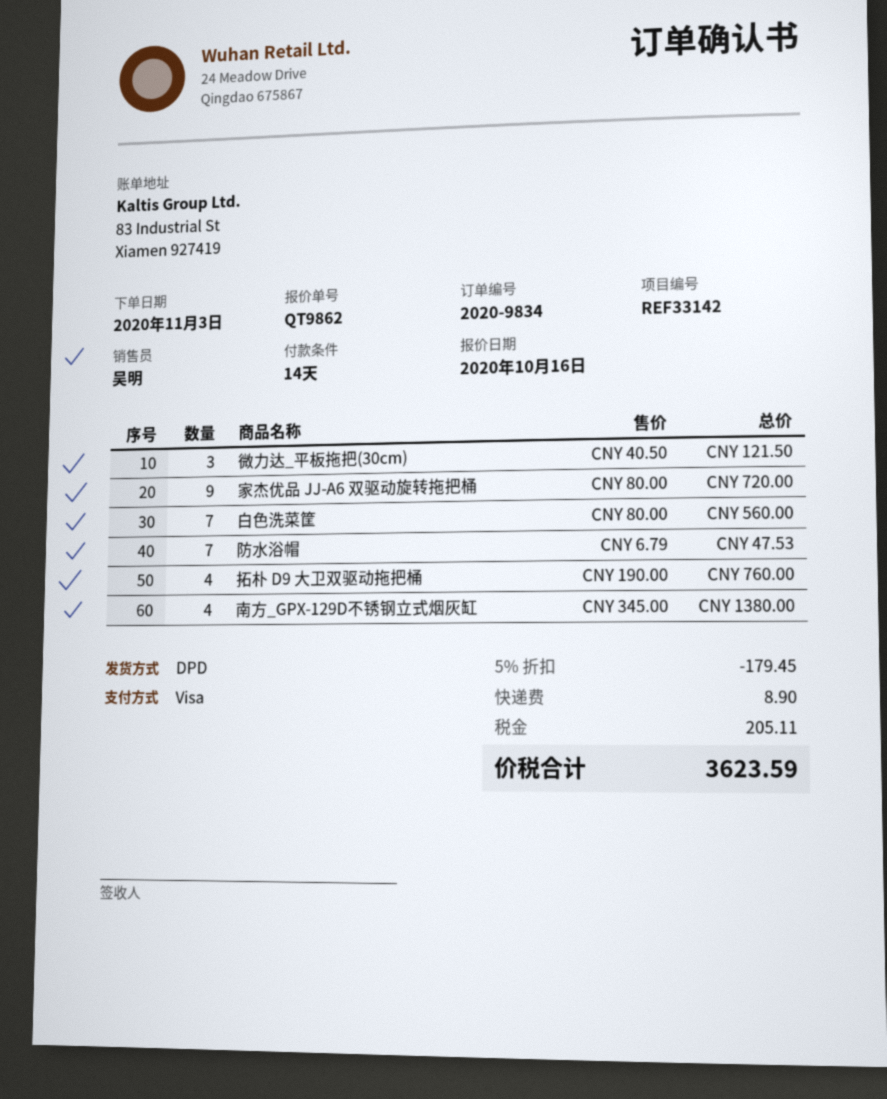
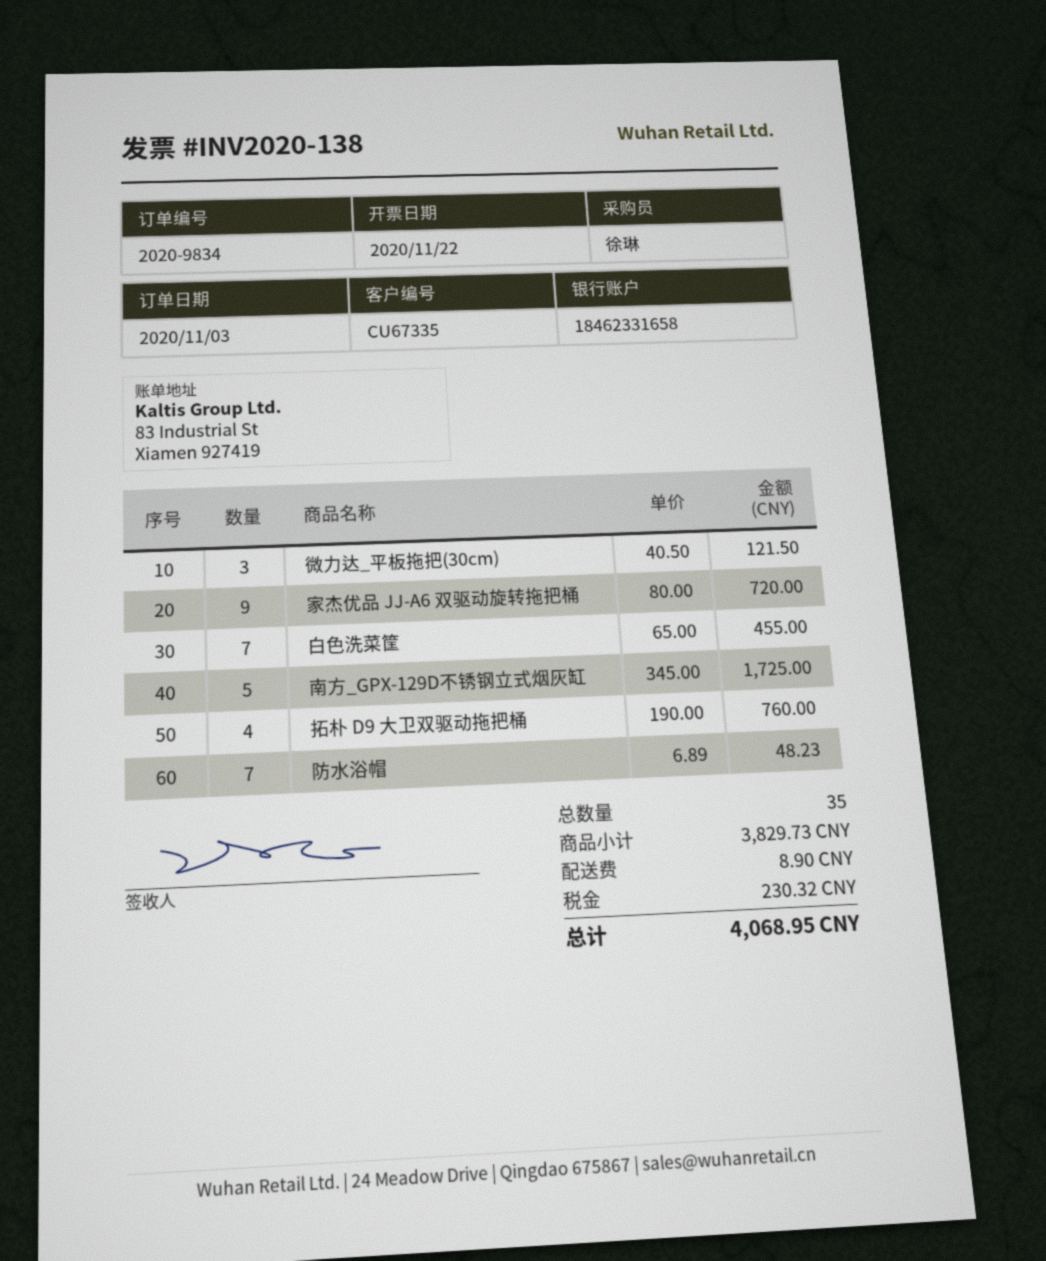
白色洗菜筐: 7 x 80.00 = 560.00 -> 7 x 65.00 = 455.00
防水浴帽: 7 x 6.79 = 47.53 -> 7 x 6.89 = 48.23
南方_GPX-129D不锈钢立式烟灰缸: 4 x 345.00 = 1380.00 -> 5 x 345.00 = 1725.00
discount: 5% = 179.45 -> none
tax: 205.11 -> 230.32
total: 3623.59 -> 4068.95

